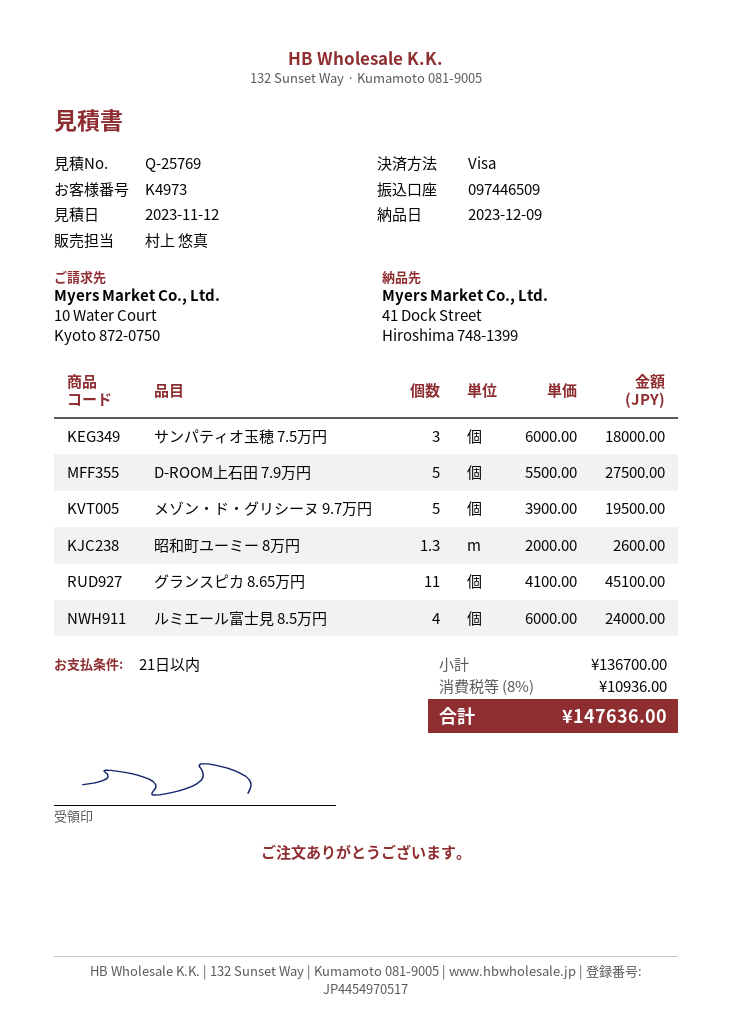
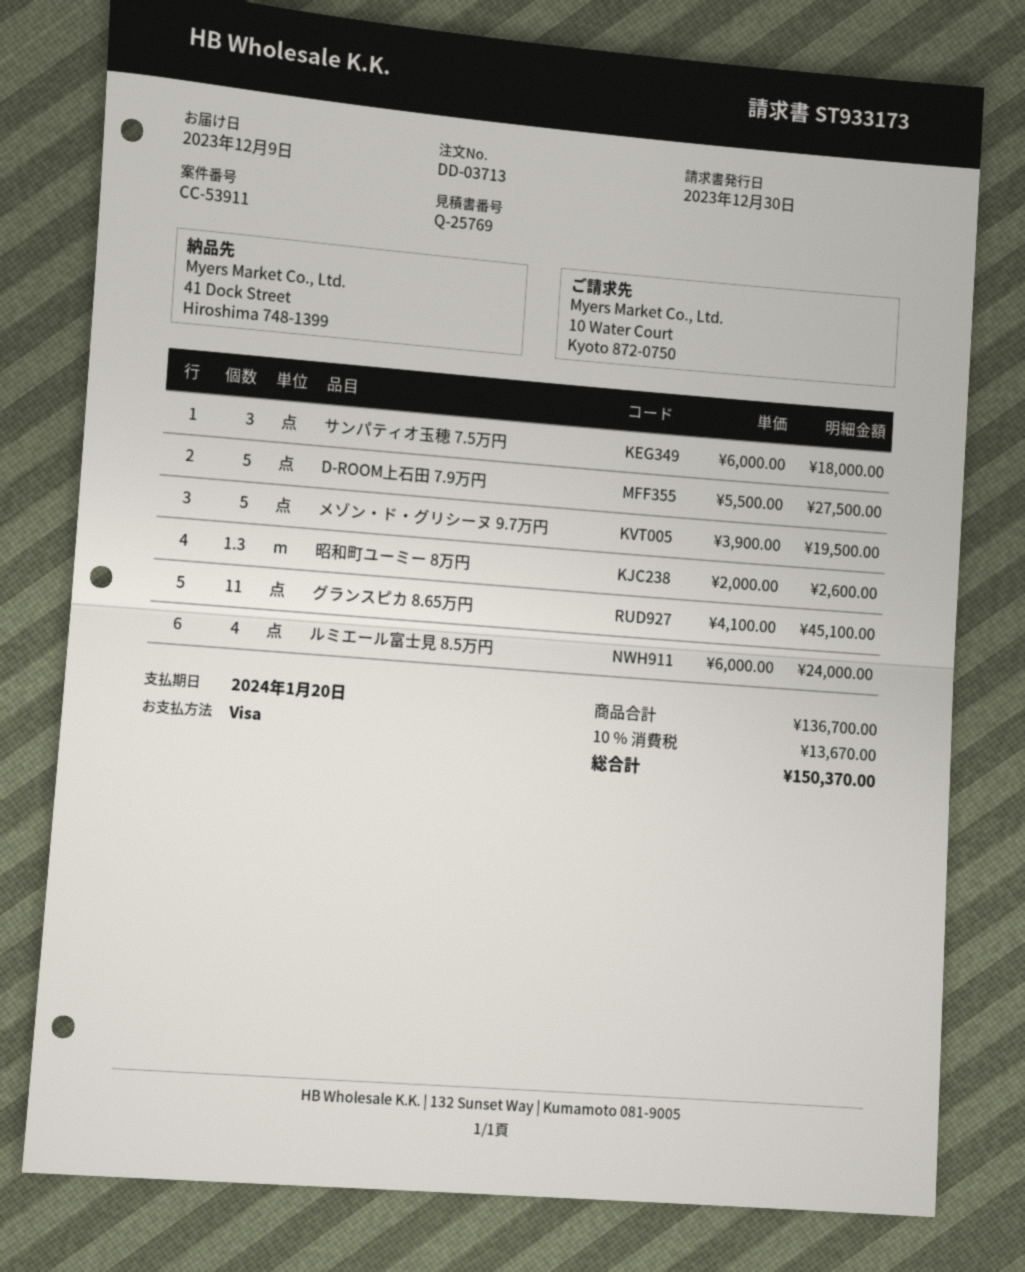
tax: 8% = 10936.00 -> 10% = 13670.00
total: 147636.00 -> 150370.00

